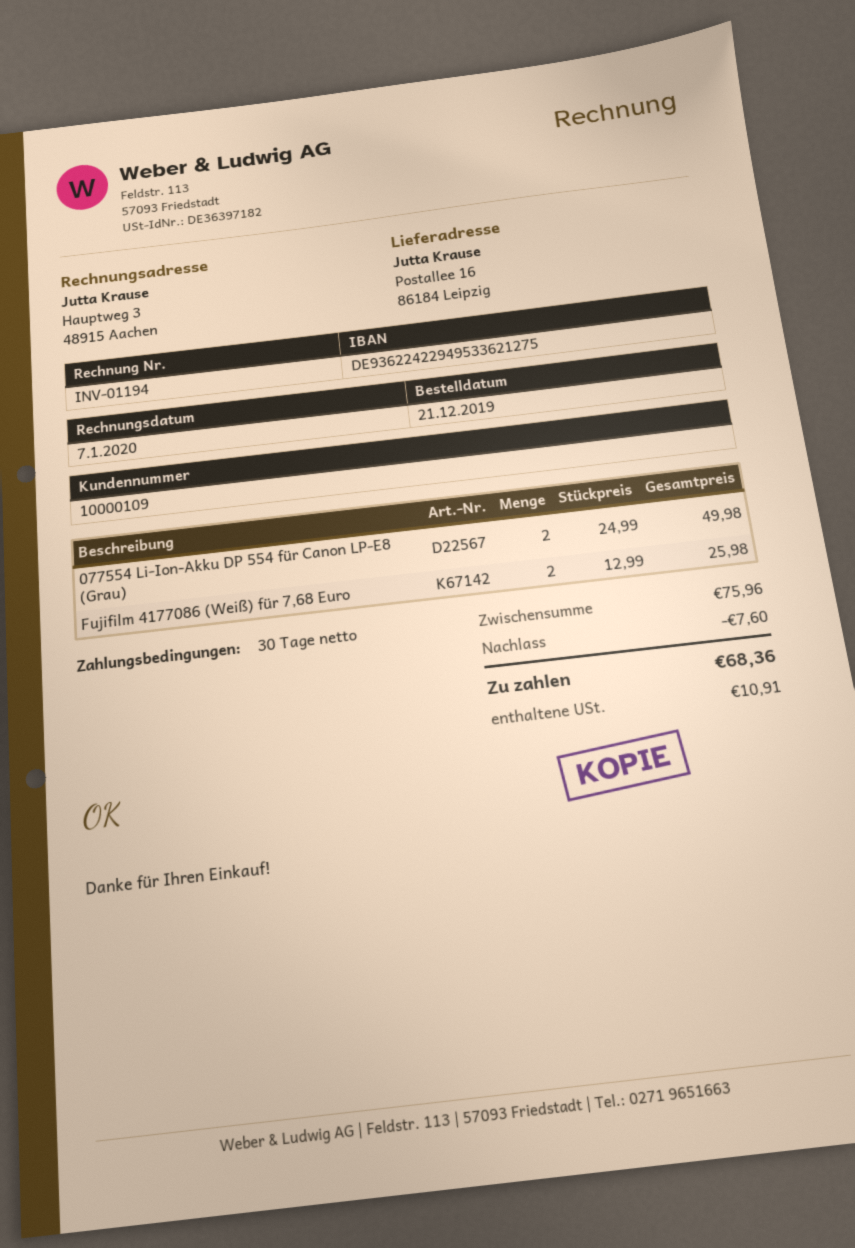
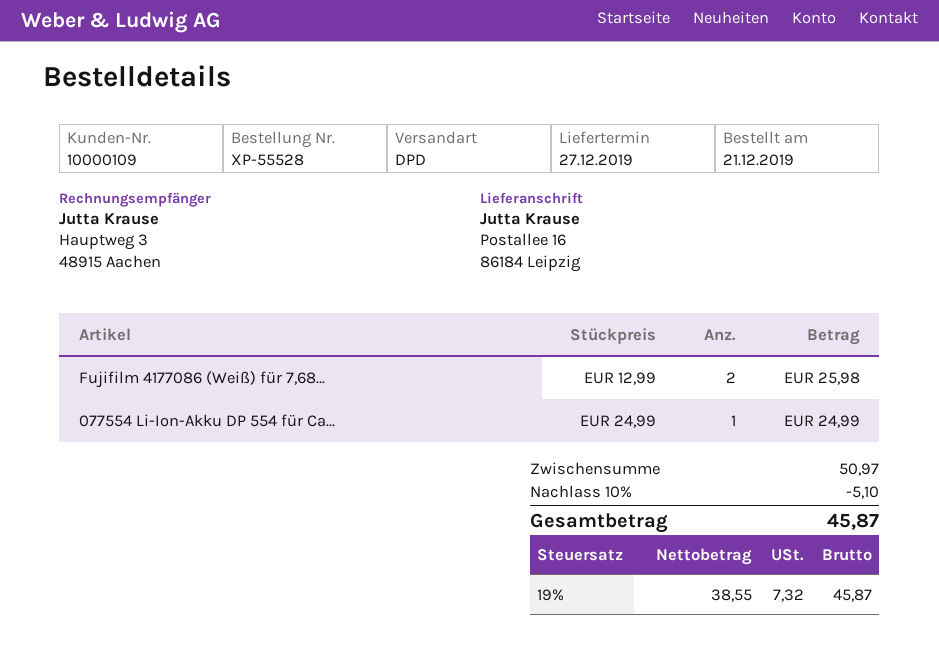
077554 Li-Ion-Akku DP 554 für Canon LP-E8 (Grau): 2 x 24.99 = 49.98 -> 1 x 24.99 = 24.99
subtotal: 75.96 -> 50.97
discount: 7.60 -> 5.10
tax: 10.91 -> 7.32
total: 68.36 -> 45.87

